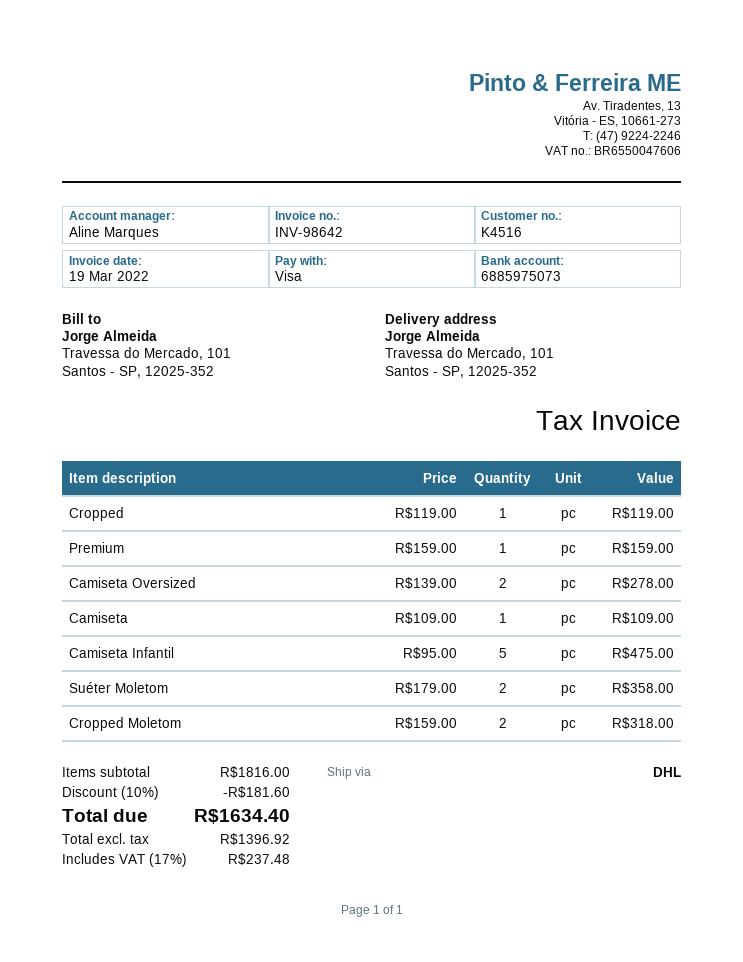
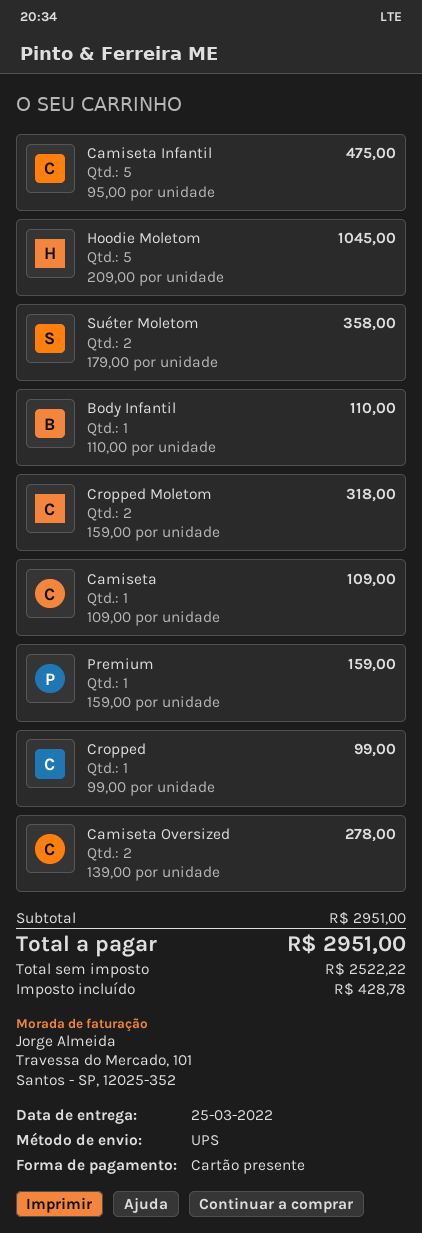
payment method: Visa -> gift card
shipping method: DHL -> UPS
Cropped: 1 x 119.00 = 119.00 -> 1 x 99.00 = 99.00
Hoodie Moletom: none -> 5 x 209.00 = 1045.00
Body Infantil: none -> 1 x 110.00 = 110.00
subtotal: 1816.00 -> 2951.00
discount: 10% = 181.60 -> none
net: 1396.92 -> 2522.22
tax: 237.48 -> 428.78
total: 1634.40 -> 2951.00

